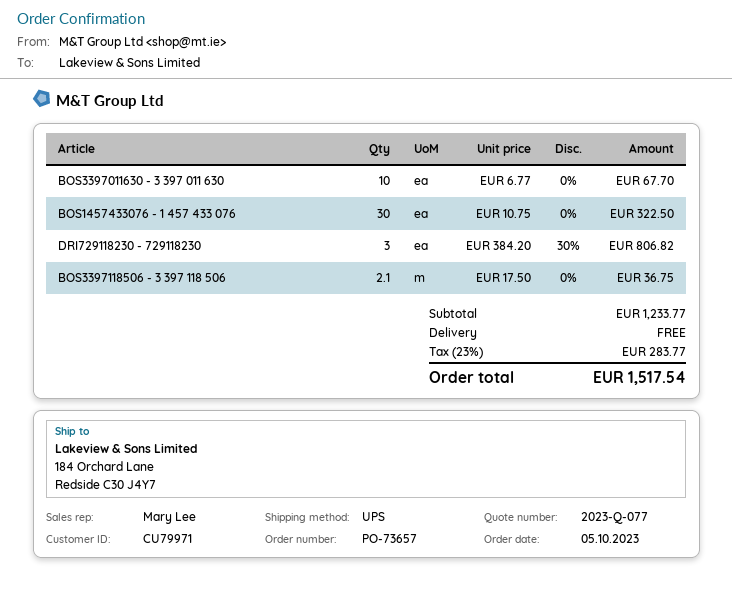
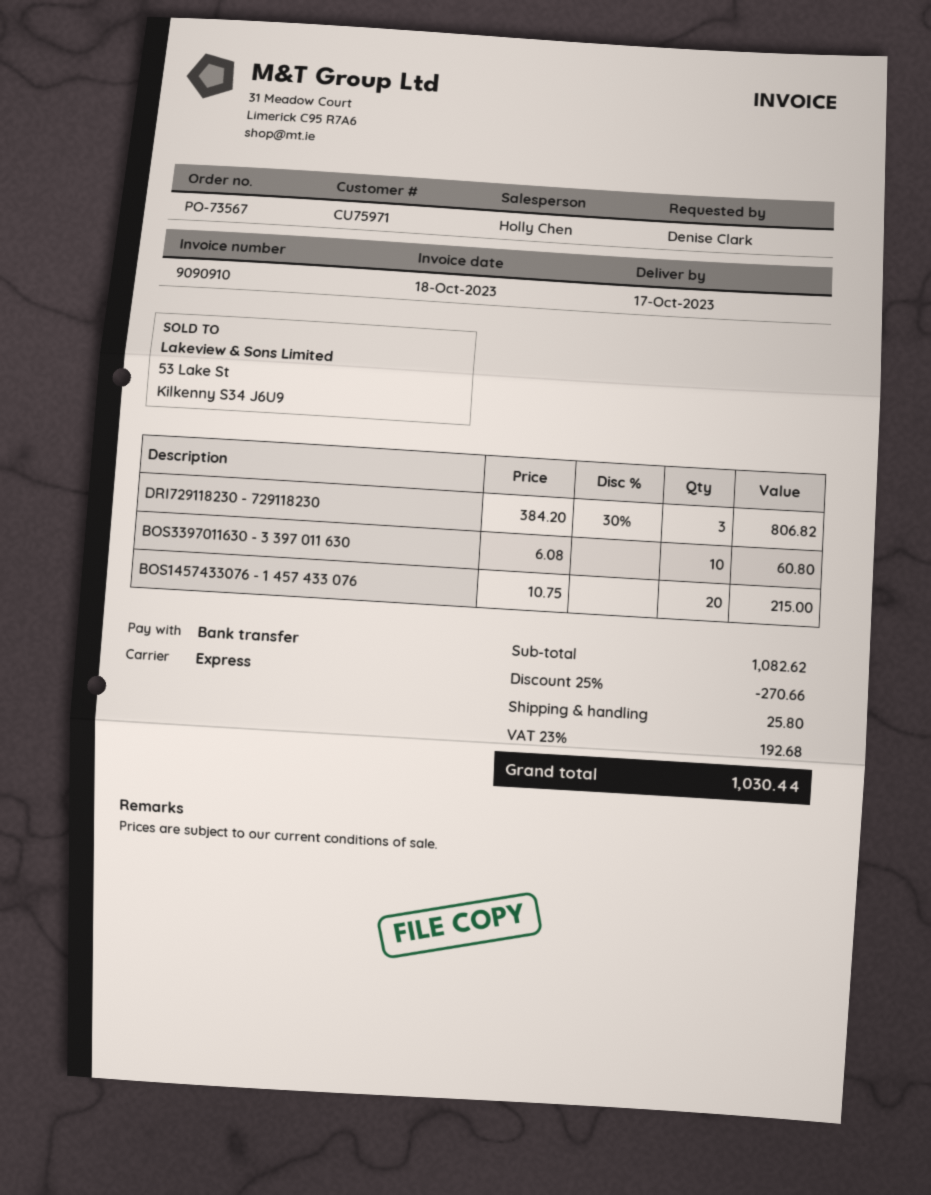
order number: PO-73657 -> PO-73567
customer number: CU79971 -> CU75971
sales rep: Mary Lee -> Holly Chen
shipping method: UPS -> express
BOS3397011630 - 3 397 011 630: 10 x 6.77 = 67.70 -> 10 x 6.08 = 60.80
BOS1457433076 - 1 457 433 076: 30 x 10.75 = 322.50 -> 20 x 10.75 = 215.00
BOS3397118506 - 3 397 118 506: 2.1 x 17.50 = 36.75 -> none
subtotal: 1233.77 -> 1082.62
discount: none -> 25% = 270.66
shipping: 0.00 -> 25.80
tax: 23% = 283.77 -> 23% = 192.68
total: 1517.54 -> 1030.44

